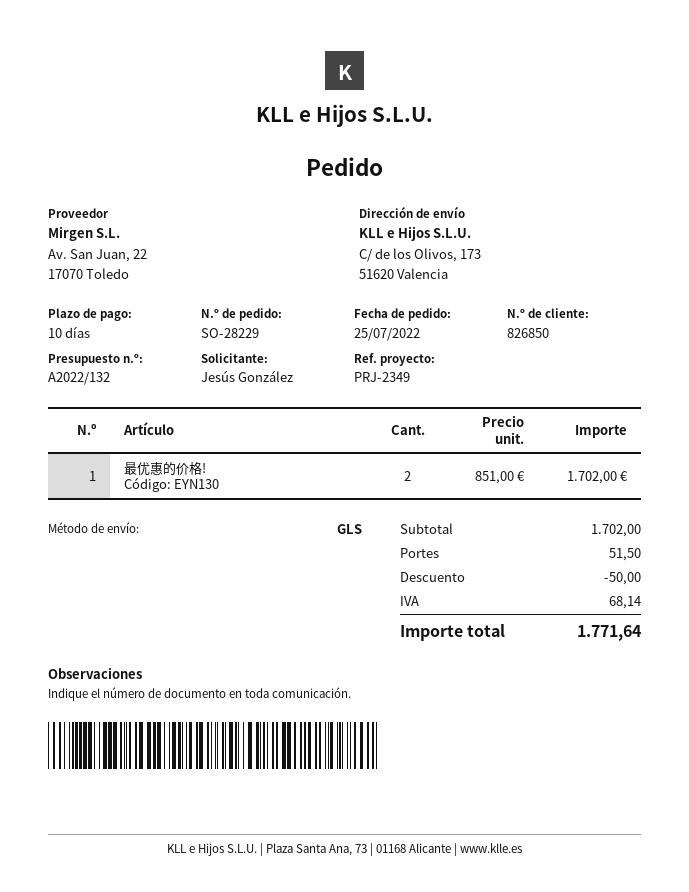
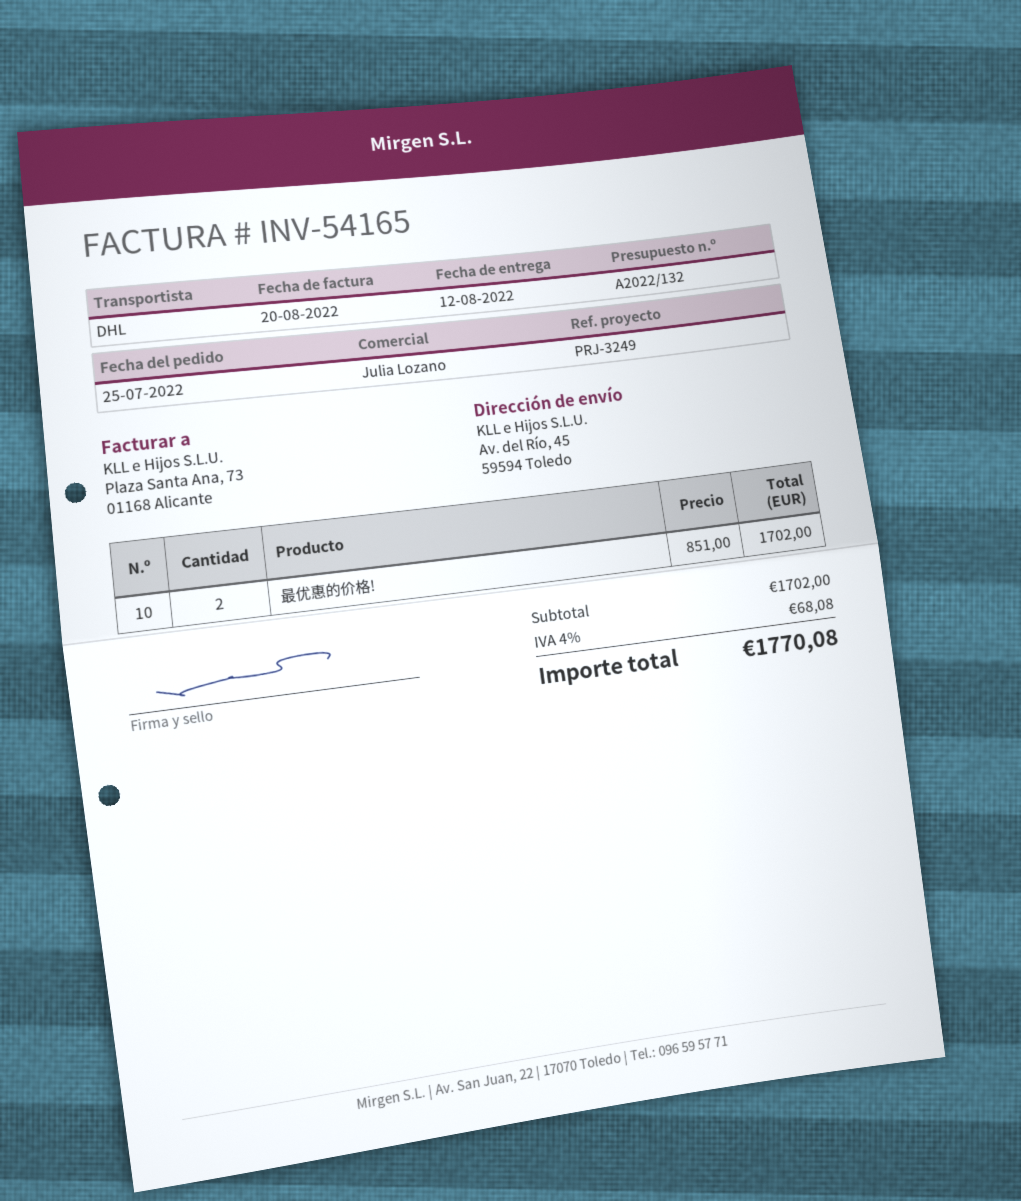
reference: PRJ-2349 -> PRJ-3249
shipping method: GLS -> DHL
ship to: C/ de los Olivos, 173, 51620 Valencia -> Av. del Río, 45, 59594 Toledo
discount: 50.00 -> none
shipping: 51.50 -> none
tax: 68.14 -> 68.08
total: 1771.64 -> 1770.08

